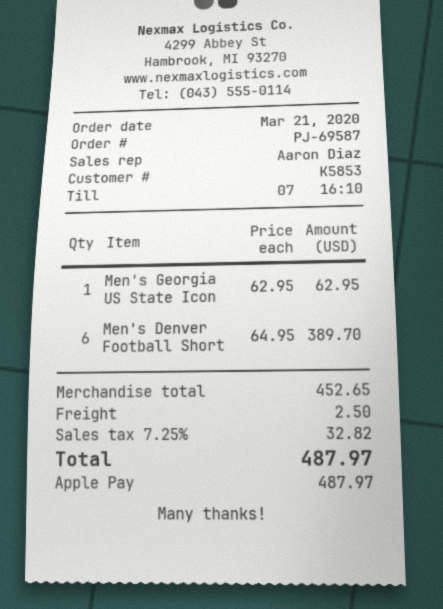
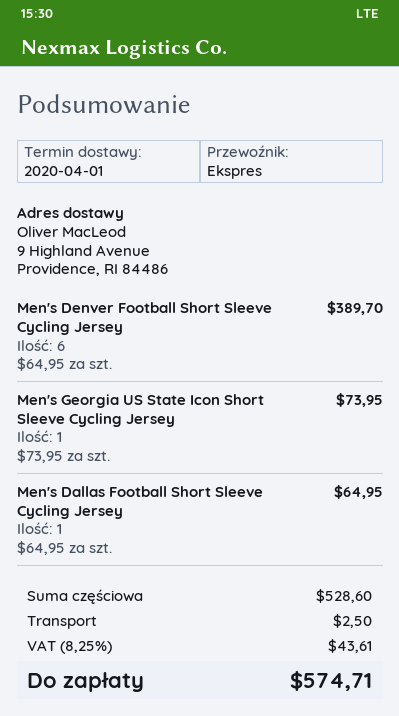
Men's Georgia US State Icon: 1 x 62.95 = 62.95 -> 1 x 73.95 = 73.95
Men's Dallas Football Short Sleeve Cycling Jersey: none -> 1 x 64.95 = 64.95
subtotal: 452.65 -> 528.60
tax: 7.25% = 32.82 -> 8.25% = 43.61
total: 487.97 -> 574.71

